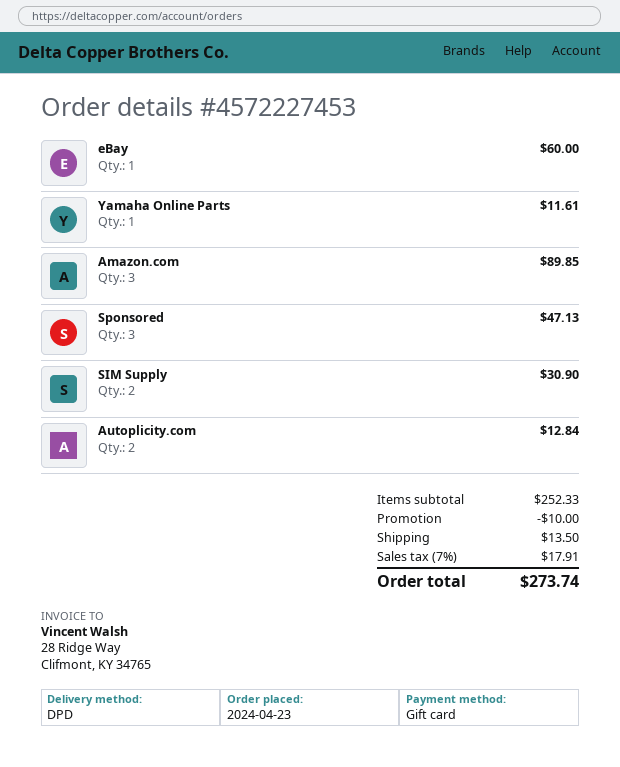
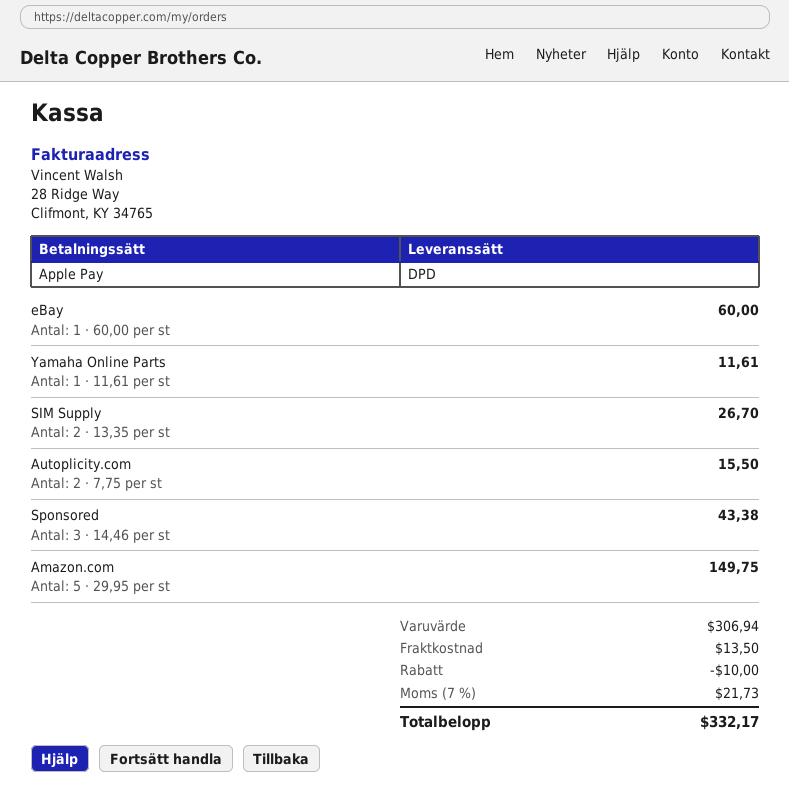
payment method: gift card -> Apple Pay
Amazon.com: 3 for 89.85 -> 5 for 149.75
Sponsored: 3 for 47.13 -> 3 for 43.38
SIM Supply: 2 for 30.90 -> 2 for 26.70
Autoplicity.com: 2 for 12.84 -> 2 for 15.50
subtotal: 252.33 -> 306.94
tax: 7% = 17.91 -> 7% = 21.73
total: 273.74 -> 332.17

